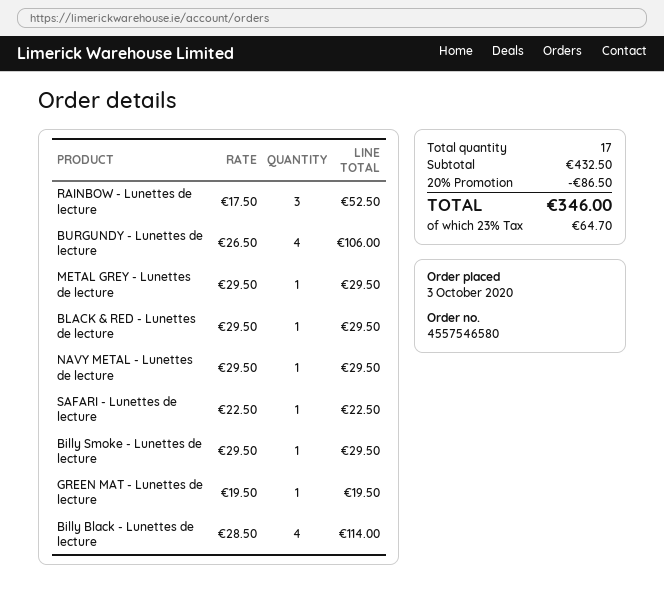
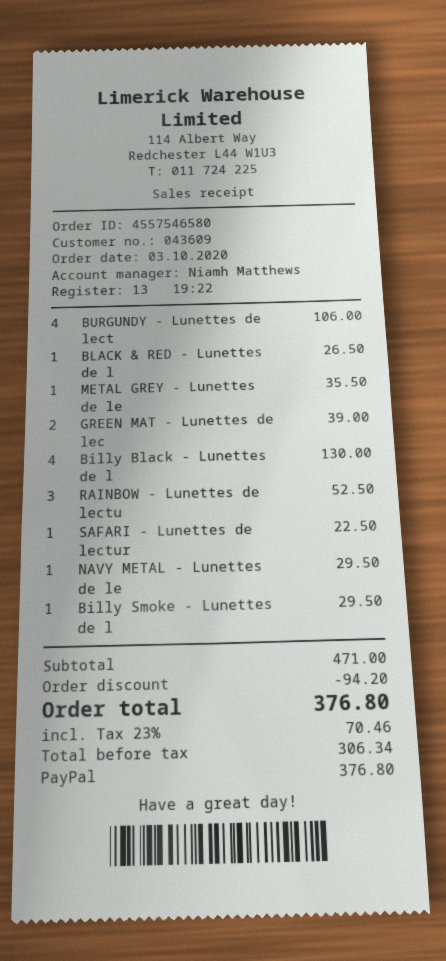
METAL GREY - Lunettes de lecture: 1 for 29.50 -> 1 for 35.50
BLACK & RED - Lunettes de lecture: 1 for 29.50 -> 1 for 26.50
GREEN MAT - Lunettes de lecture: 1 for 19.50 -> 2 for 39.00
Billy Black - Lunettes de lecture: 4 for 114.00 -> 4 for 130.00
subtotal: 432.50 -> 471.00
discount: 86.50 -> 94.20
tax: 23% = 64.70 -> 23% = 70.46
total: 346.00 -> 376.80

